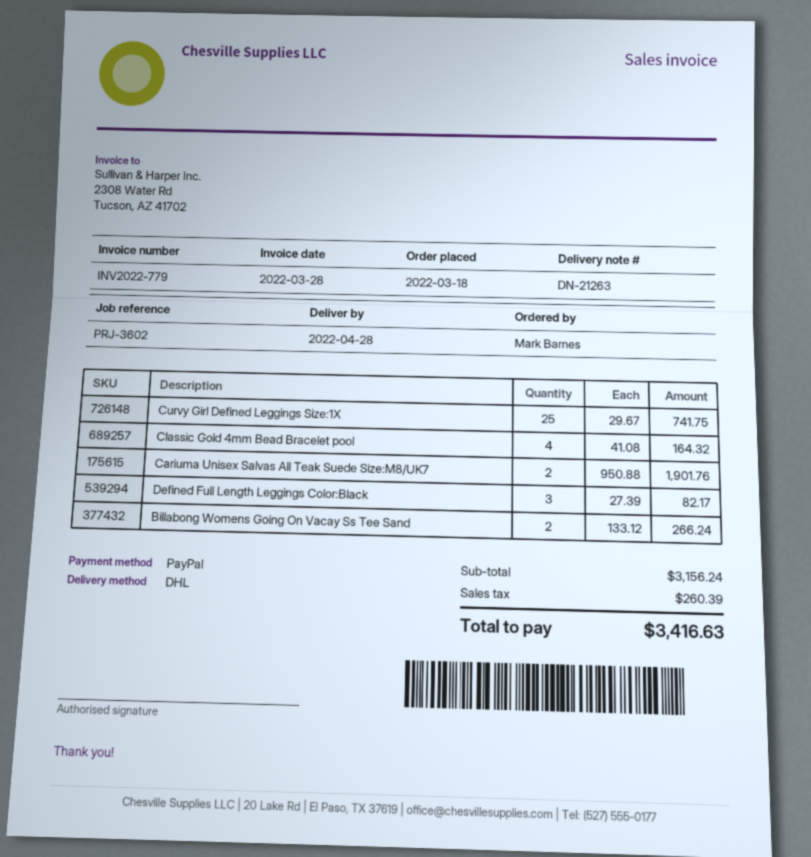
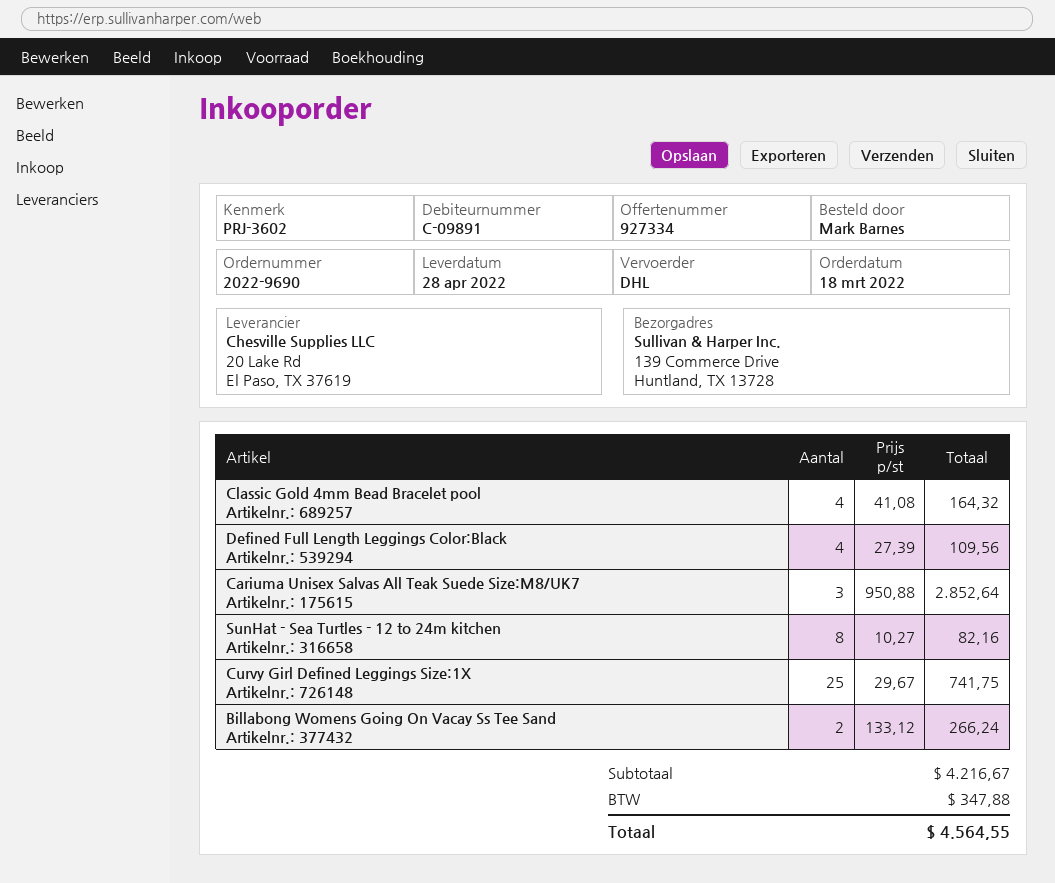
Cariuma Unisex Salvas All Teak Suede Size:M8/UK7: 2 x 950.88 = 1901.76 -> 3 x 950.88 = 2852.64
Defined Full Length Leggings Color:Black: 3 x 27.39 = 82.17 -> 4 x 27.39 = 109.56
SunHat - Sea Turtles - 12 to 24m kitchen: none -> 8 x 10.27 = 82.16
subtotal: 3156.24 -> 4216.67
tax: 260.39 -> 347.88
total: 3416.63 -> 4564.55

